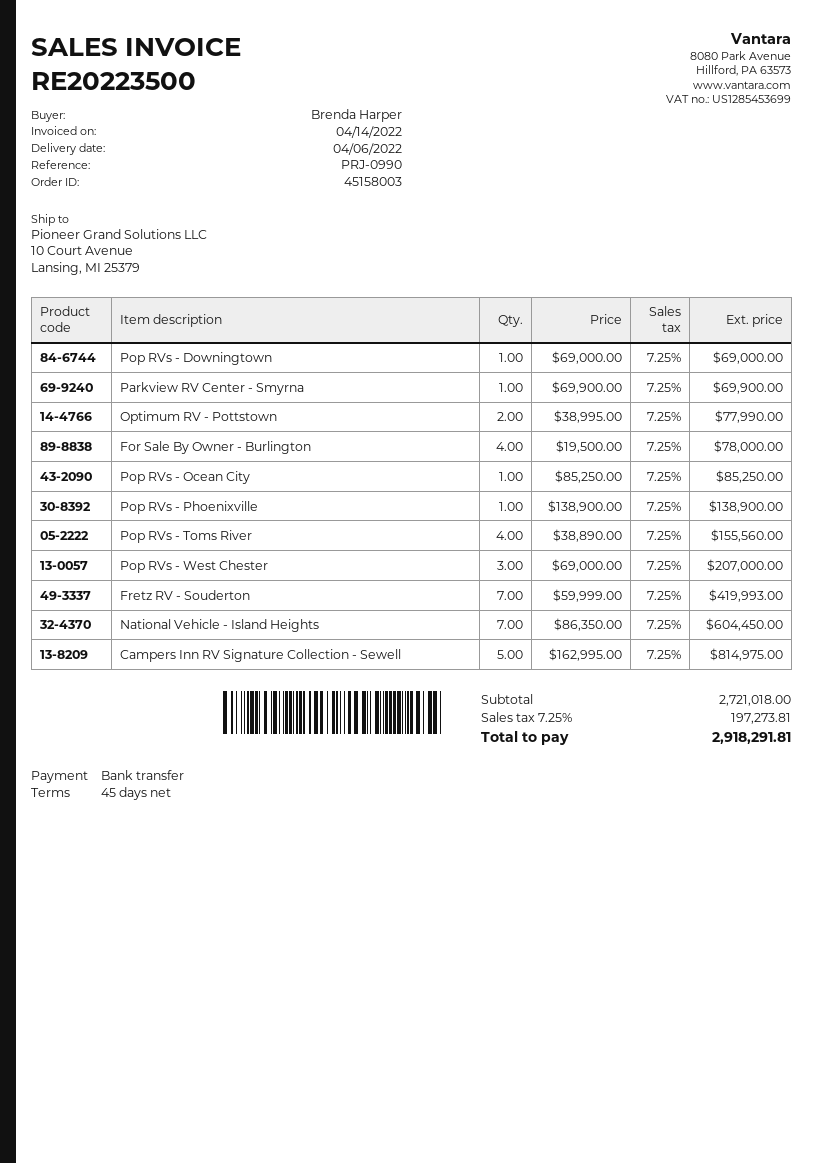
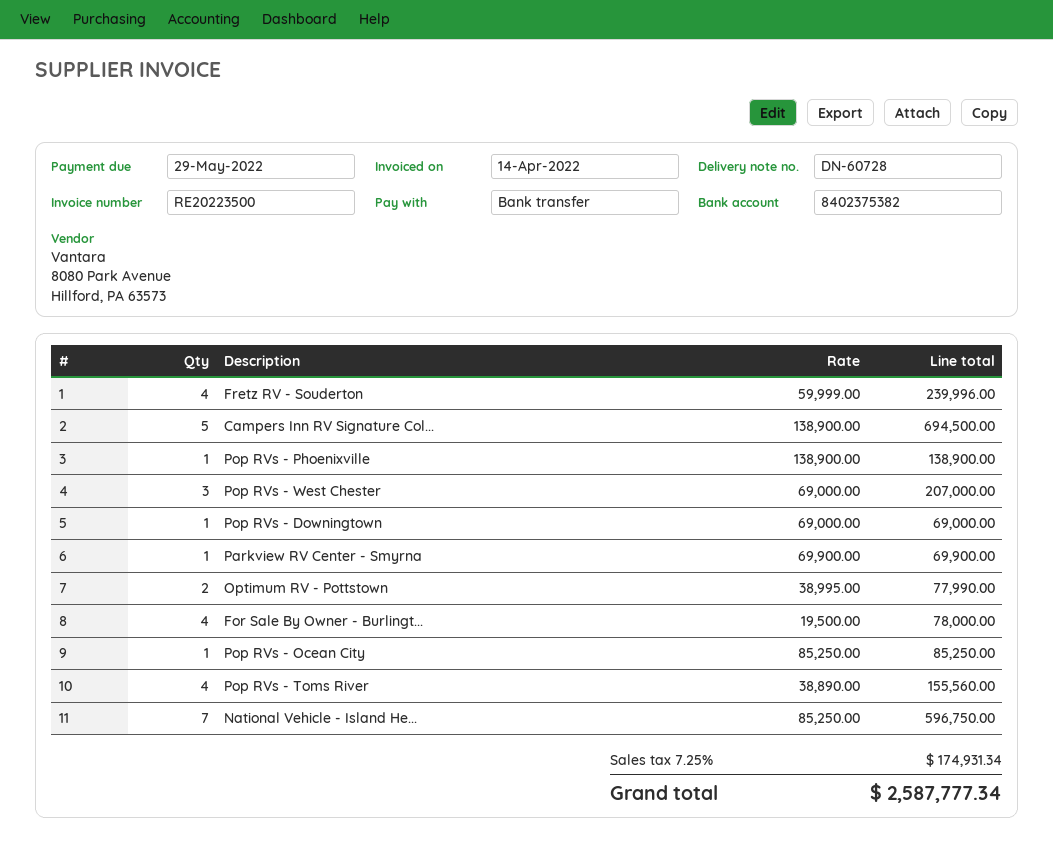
Fretz RV - Souderton: 7 x 59999.00 = 419993.00 -> 4 x 59999.00 = 239996.00
National Vehicle - Island Heights: 7 x 86350.00 = 604450.00 -> 7 x 85250.00 = 596750.00
Campers Inn RV Signature Collection - Sewell: 5 x 162995.00 = 814975.00 -> 5 x 138900.00 = 694500.00
tax: 7.25% = 197273.81 -> 7.25% = 174931.34
total: 2918291.81 -> 2587777.34

